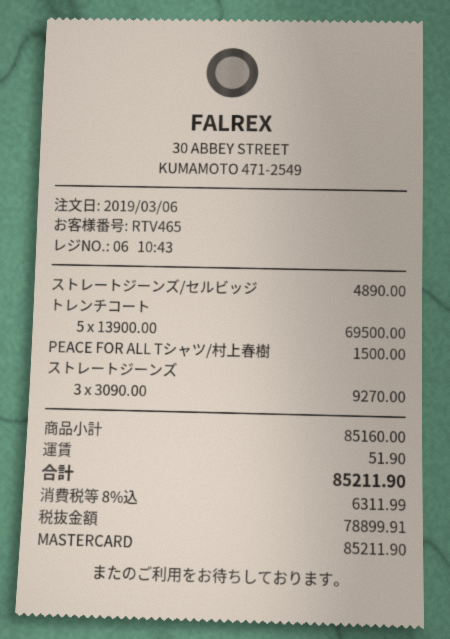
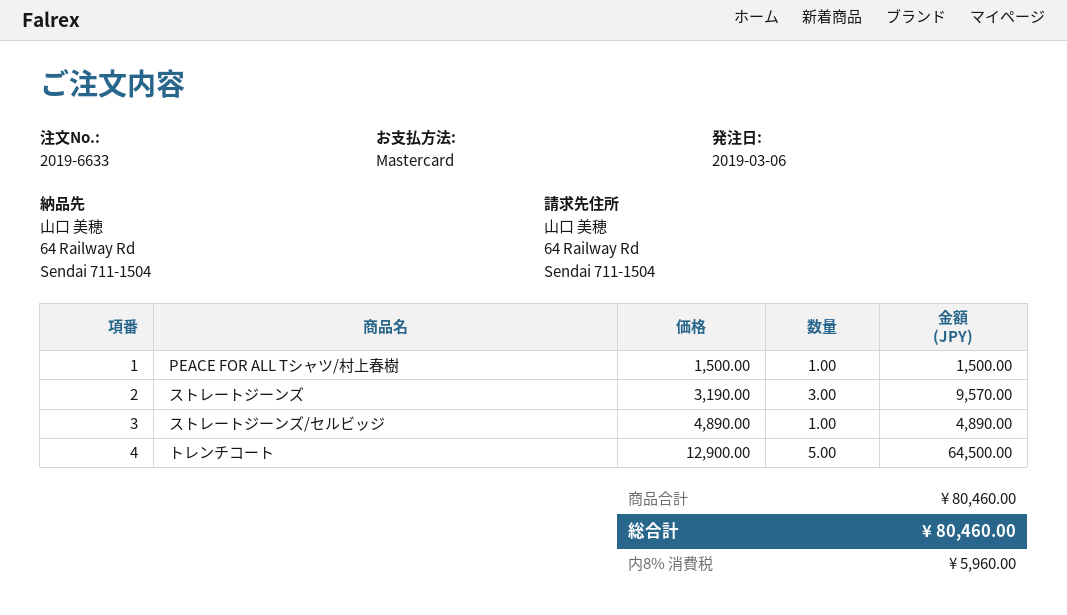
トレンチコート: 5 x 13900.00 = 69500.00 -> 5 x 12900.00 = 64500.00
ストレートジーンズ: 3 x 3090.00 = 9270.00 -> 3 x 3190.00 = 9570.00
subtotal: 85160.00 -> 80460.00
shipping: 51.90 -> none
tax: 8% = 6311.99 -> 8% = 5960.00
total: 85211.90 -> 80460.00

